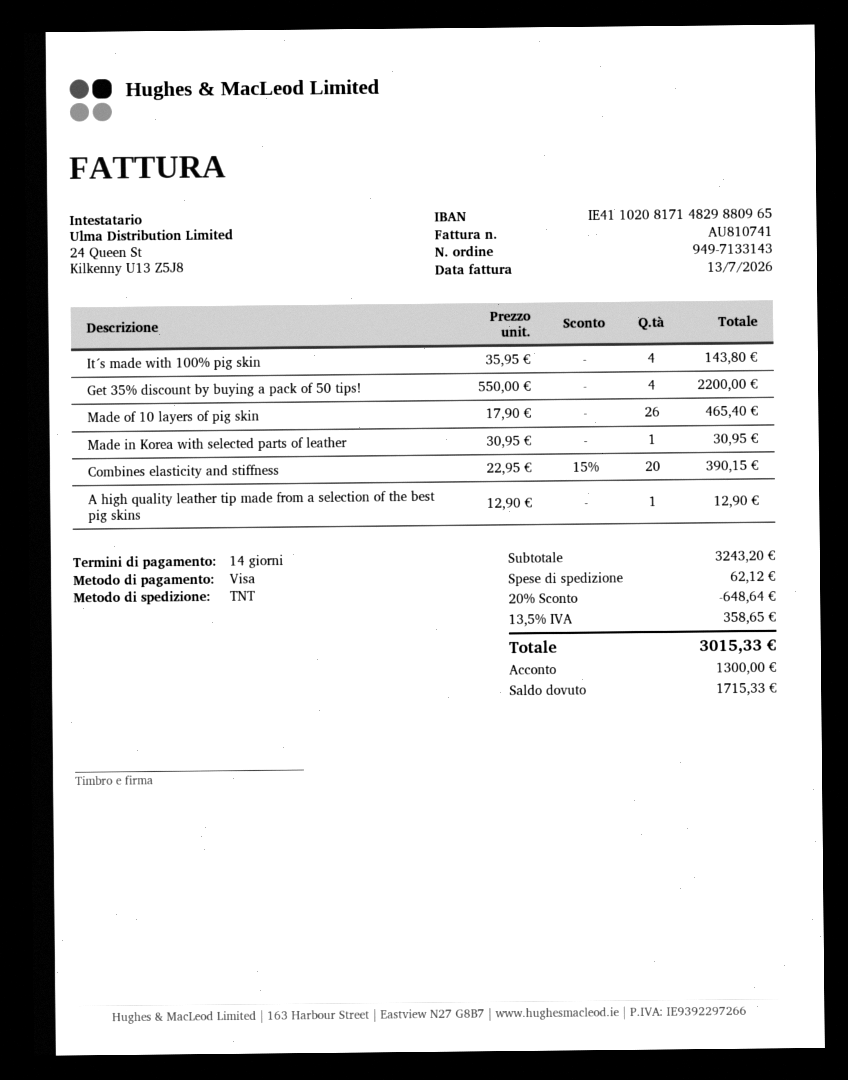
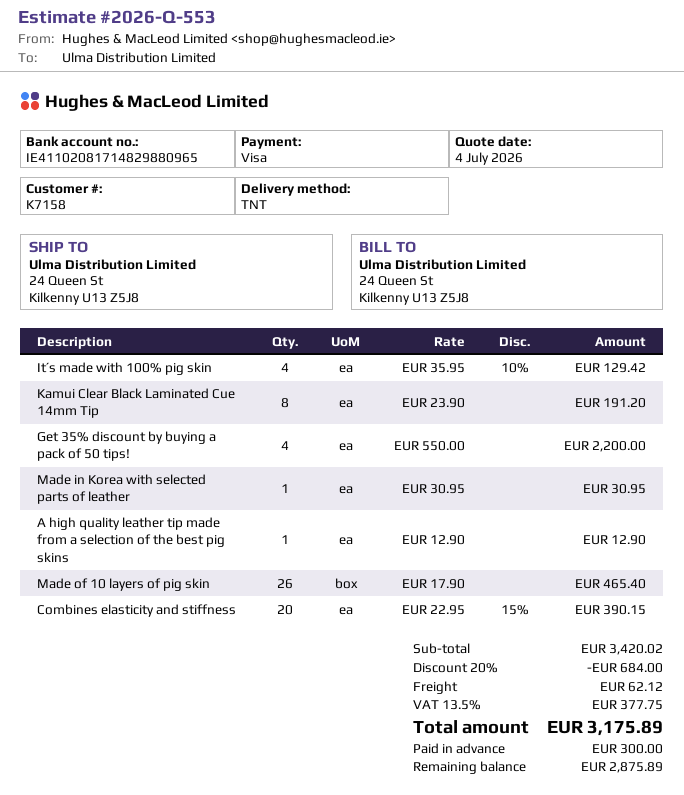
It´s made with 100% pig skin: 4 x 35.95 = 143.80 -> 4 x 35.95 - 10% = 129.42
Kamui Clear Black Laminated Cue 14mm Tip: none -> 8 x 23.90 = 191.20
subtotal: 3243.20 -> 3420.02
discount: 20% = 648.64 -> 20% = 684.00
tax: 13.5% = 358.65 -> 13.5% = 377.75
total: 3015.33 -> 3175.89
deposit: 1300.00 -> 300.00
balance: 1715.33 -> 2875.89

